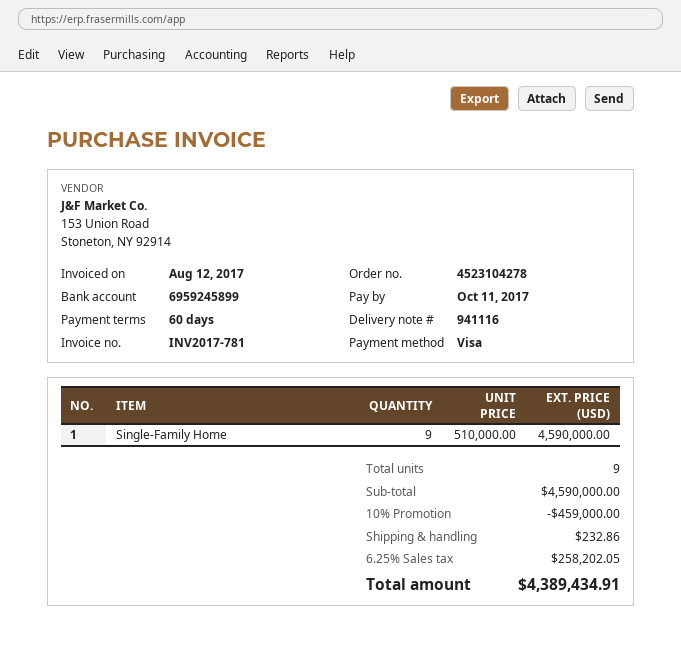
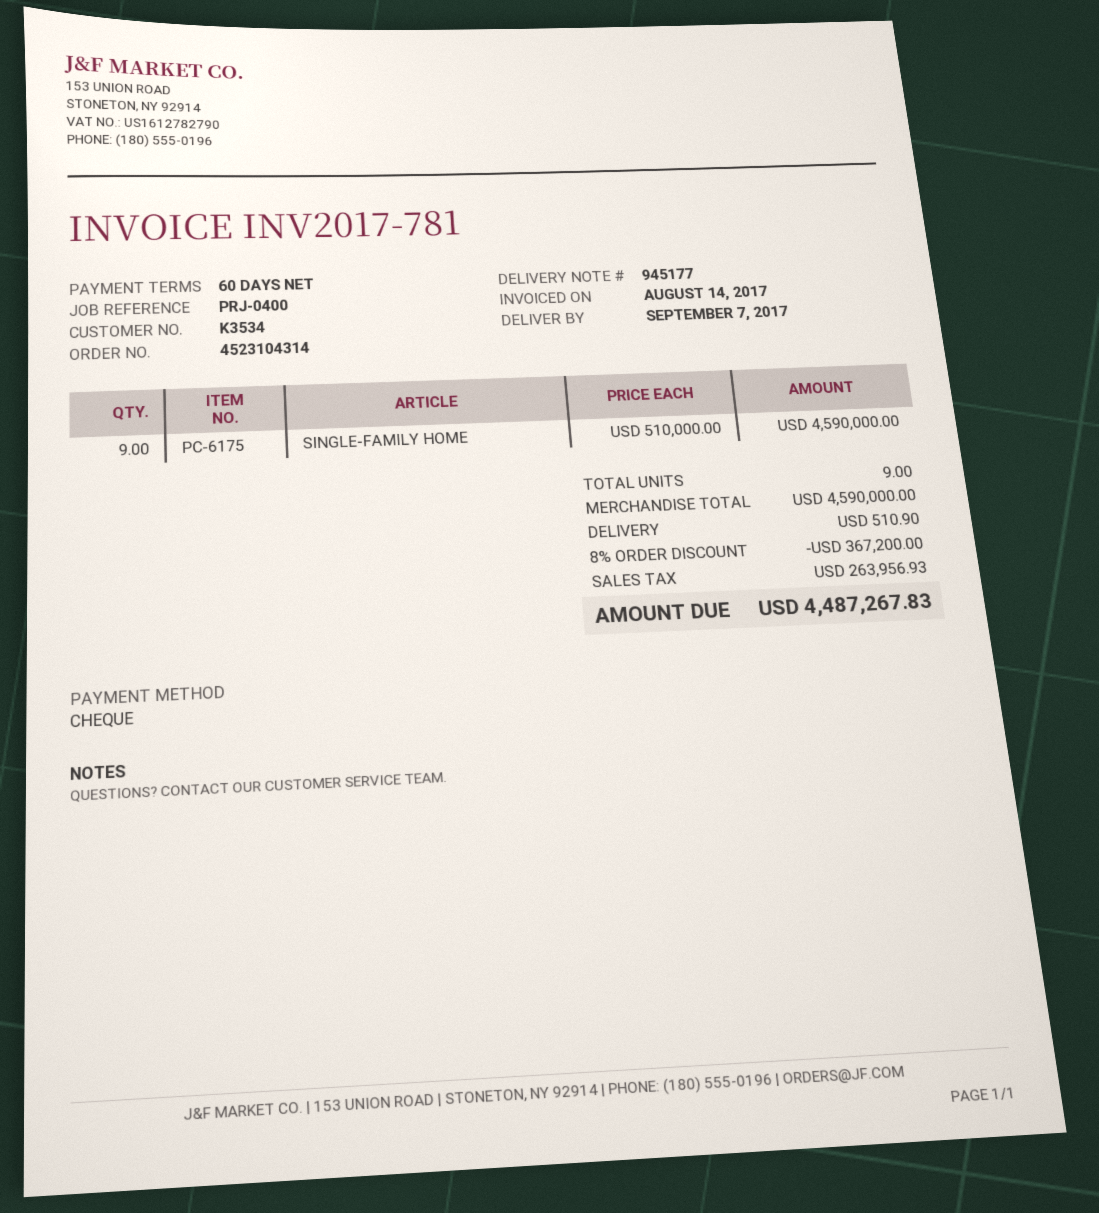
order number: 4523104278 -> 4523104314
delivery note number: 941116 -> 945177
invoice date: 2017-08-12 -> 2017-08-14
payment method: Visa -> cheque
discount: 10% = 459000.00 -> 8% = 367200.00
shipping: 232.86 -> 510.90
tax: 258202.05 -> 263956.93
total: 4389434.91 -> 4487267.83

